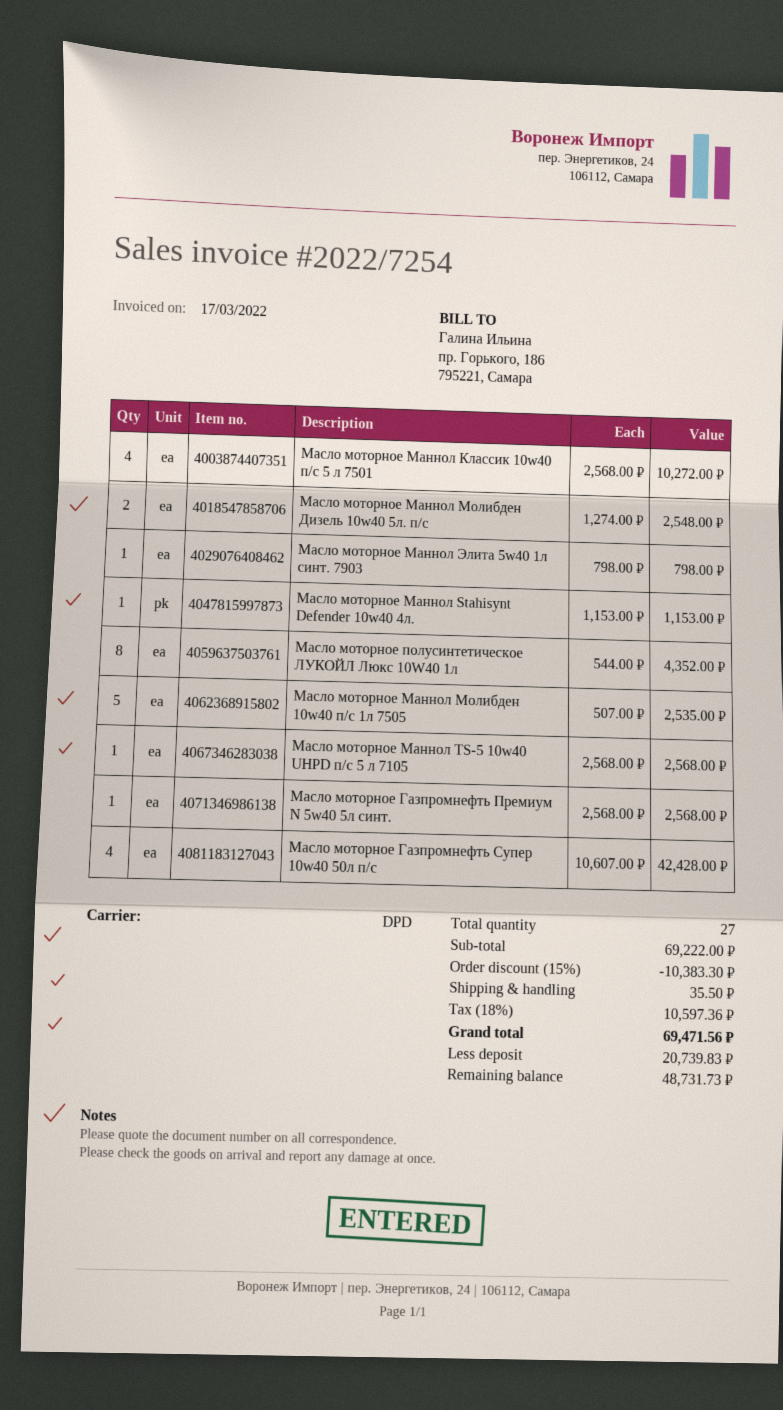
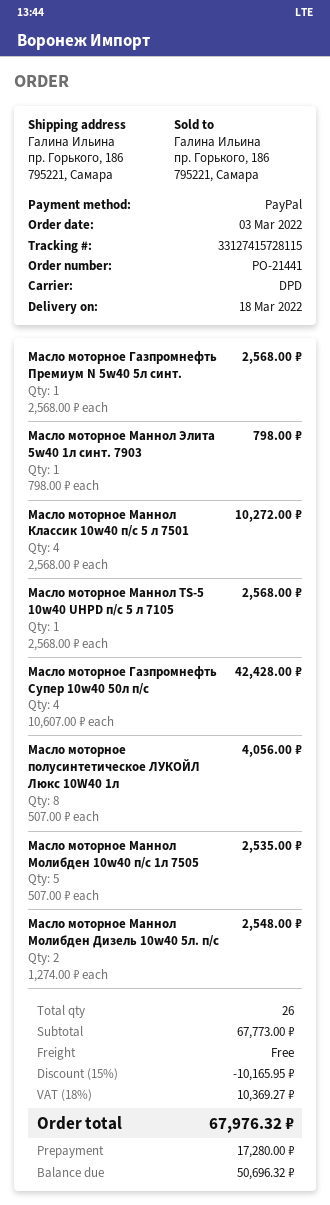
Масло моторное Маннол Stahisynt Defendеr 10w40 4л.: 1 x 1153.00 = 1153.00 -> none
Масло моторное полусинтетичеcкое ЛУКОЙЛ Люкс 10W40 1л: 8 x 544.00 = 4352.00 -> 8 x 507.00 = 4056.00
total quantity: 27 -> 26
subtotal: 69222.00 -> 67773.00
discount: 15% = 10383.30 -> 15% = 10165.95
shipping: 35.50 -> 0.00
tax: 18% = 10597.36 -> 18% = 10369.27
total: 69471.56 -> 67976.32
deposit: 20739.83 -> 17280.00
balance: 48731.73 -> 50696.32

